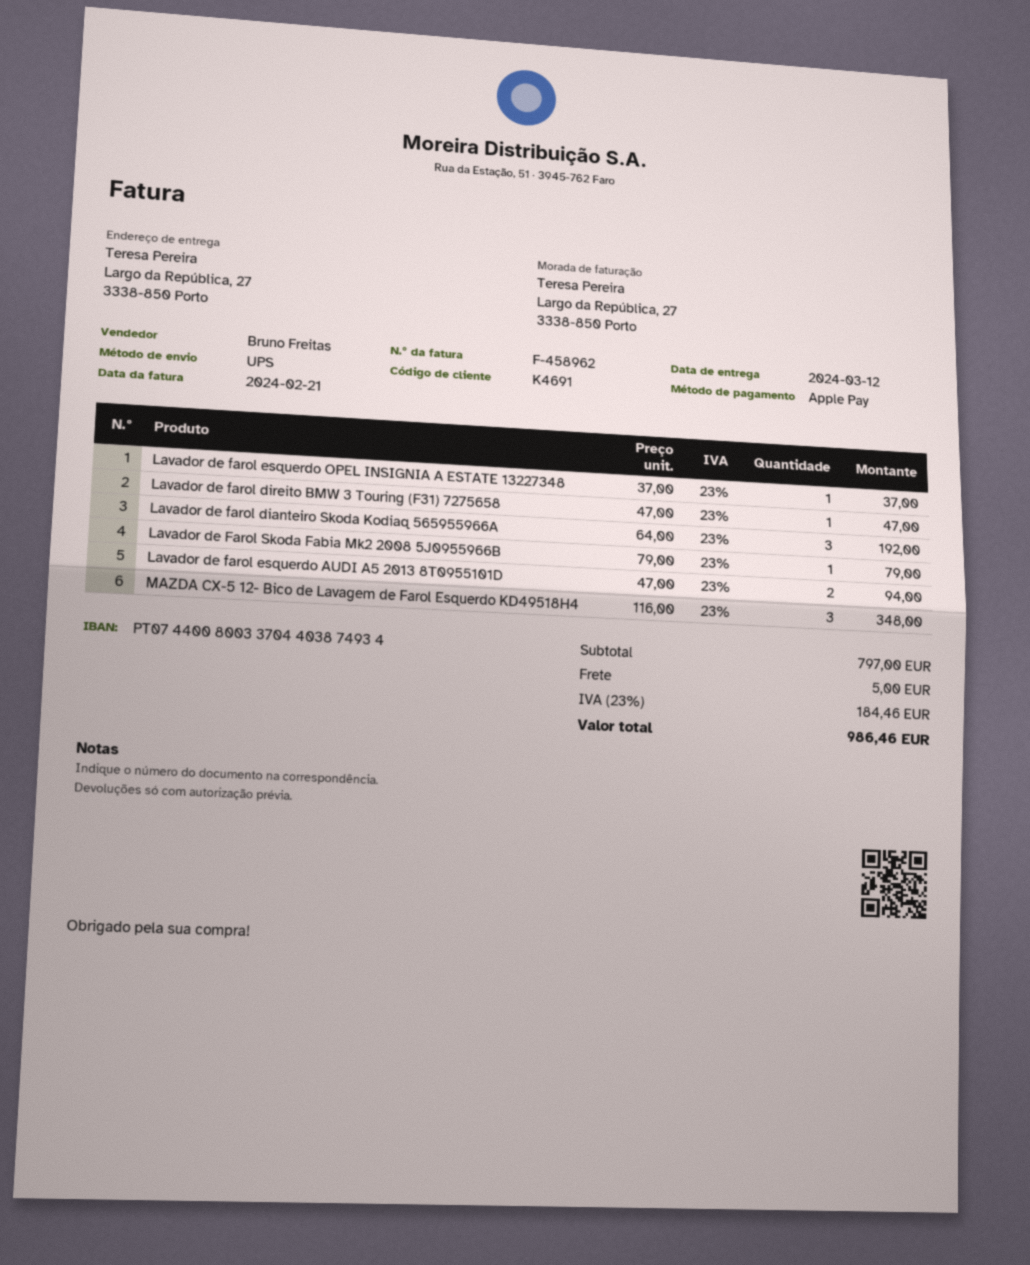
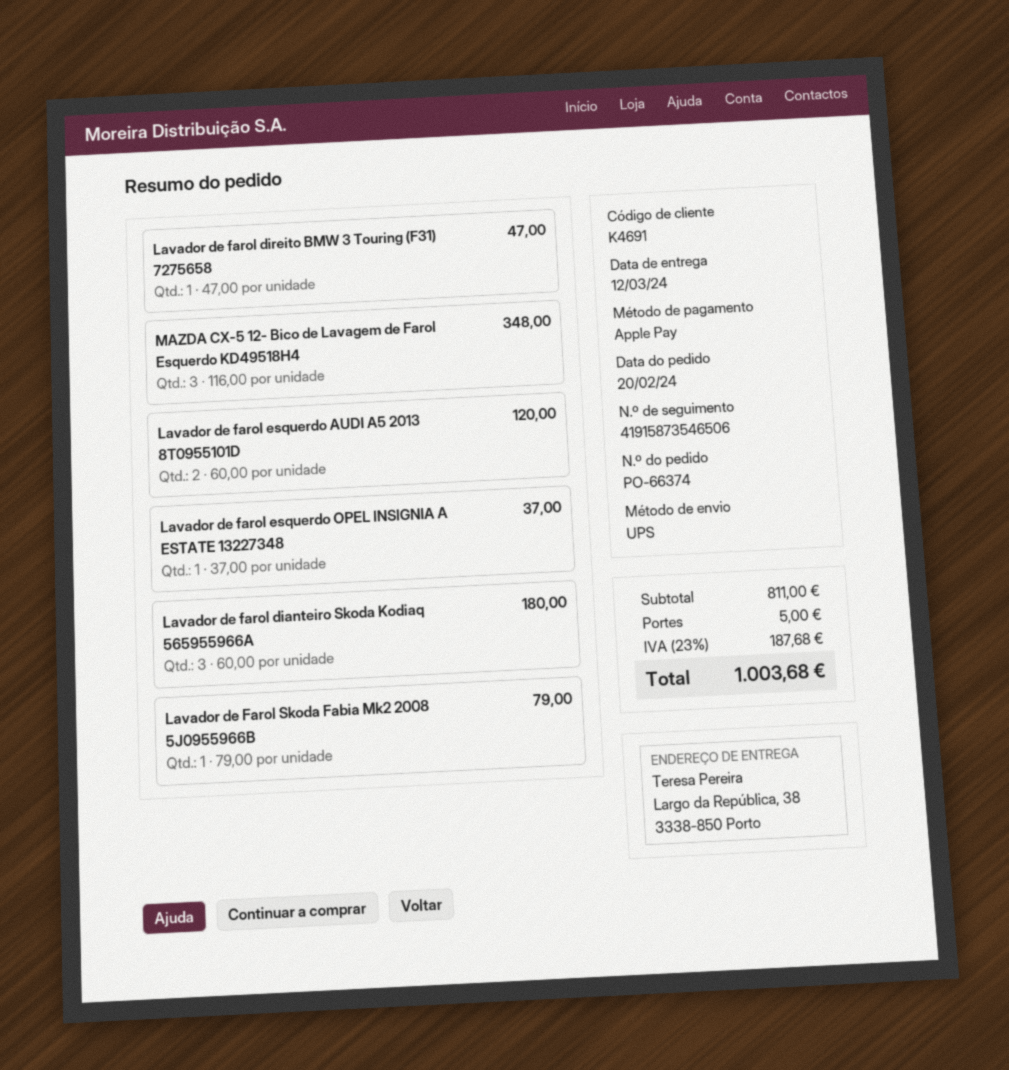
ship to: Largo da República, 27, 3338-850 Porto -> Largo da República, 38, 3338-850 Porto
Lavador de farol dianteiro Skoda Kodiaq 565955966A: 3 x 64.00 = 192.00 -> 3 x 60.00 = 180.00
Lavador de farol esquerdo AUDI A5 2013 8T0955101D: 2 x 47.00 = 94.00 -> 2 x 60.00 = 120.00
subtotal: 797.00 -> 811.00
tax: 23% = 184.46 -> 23% = 187.68
total: 986.46 -> 1003.68

